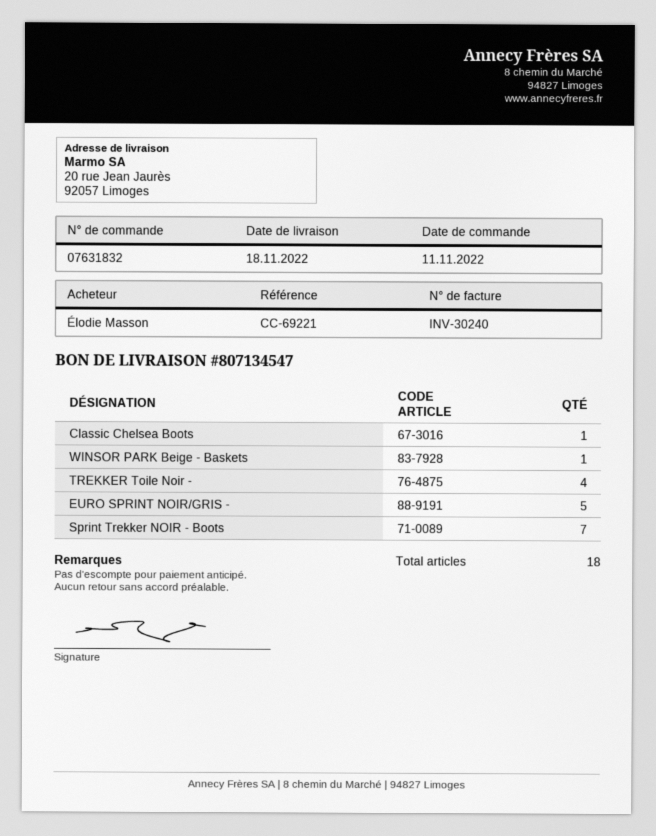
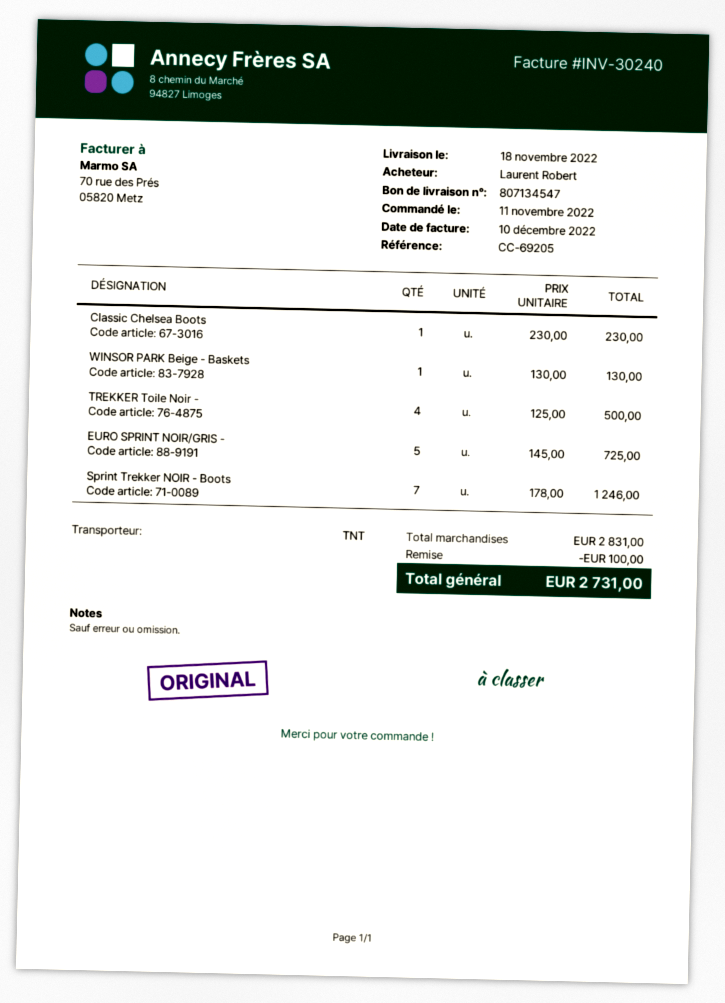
reference: CC-69221 -> CC-69205
ordered by: Élodie Masson -> Laurent Robert

